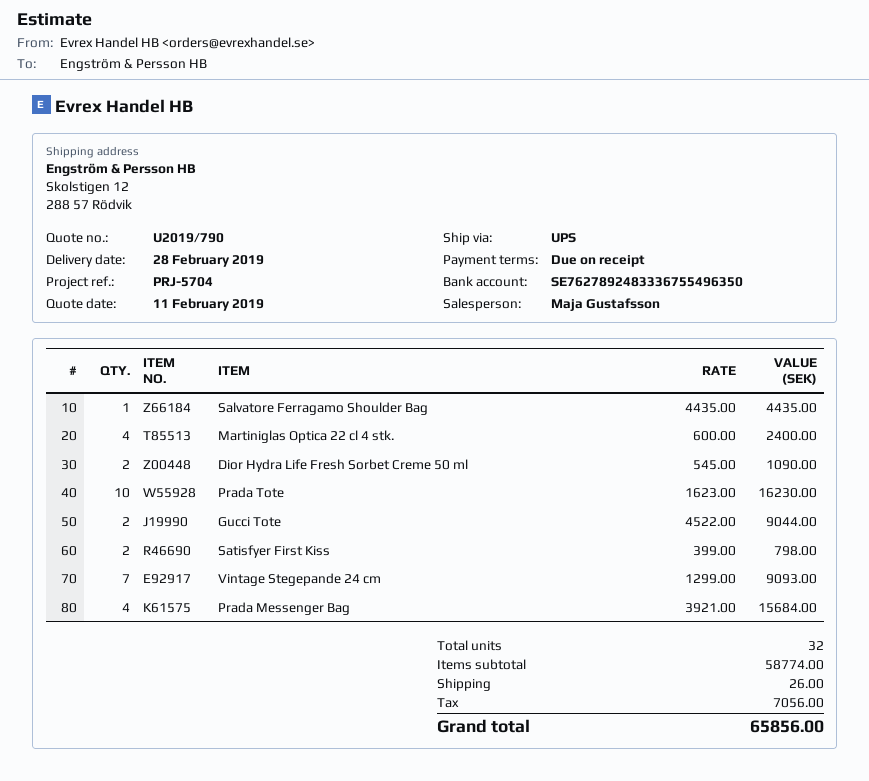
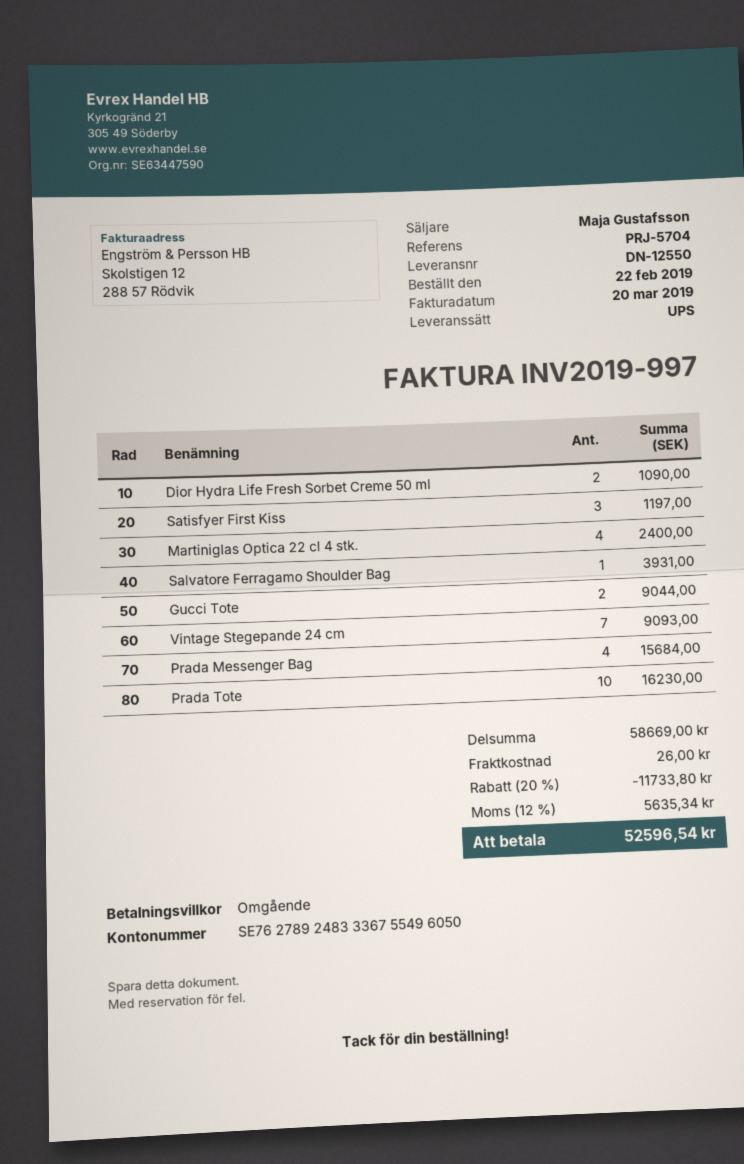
bank account: SE7627892483336755496350 -> SE7627892483336755496050
Salvatore Ferragamo Shoulder Bag: 1 for 4435.00 -> 1 for 3931.00
Satisfyer First Kiss: 2 for 798.00 -> 3 for 1197.00
subtotal: 58774.00 -> 58669.00
discount: none -> 20% = 11733.80
tax: 7056.00 -> 5635.34
total: 65856.00 -> 52596.54

